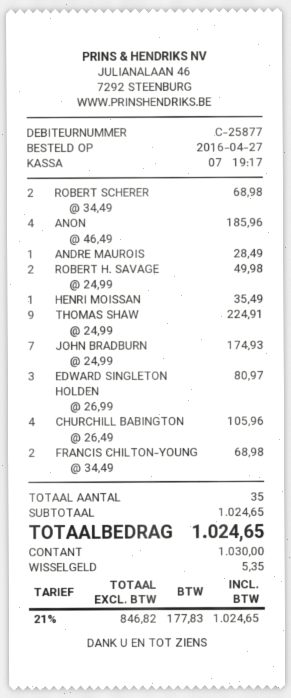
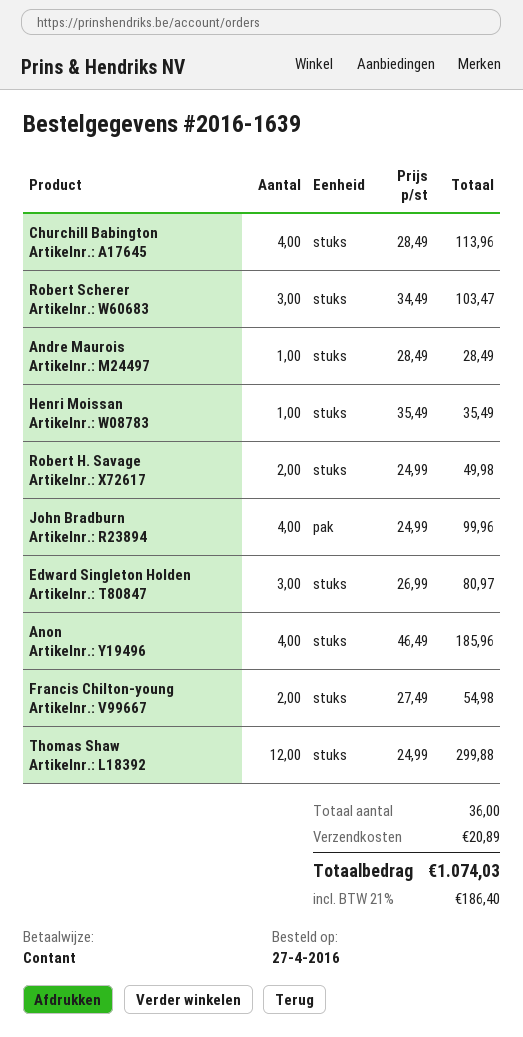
ROBERT SCHERER: 2 x 34.49 = 68.98 -> 3 x 34.49 = 103.47
THOMAS SHAW: 9 x 24.99 = 224.91 -> 12 x 24.99 = 299.88
JOHN BRADBURN: 7 x 24.99 = 174.93 -> 4 x 24.99 = 99.96
CHURCHILL BABINGTON: 4 x 26.49 = 105.96 -> 4 x 28.49 = 113.96
FRANCIS CHILTON-YOUNG: 2 x 34.49 = 68.98 -> 2 x 27.49 = 54.98
total quantity: 35 -> 36
shipping: none -> 20.89
tax: 21% = 177.83 -> 21% = 186.40
total: 1024.65 -> 1074.03

